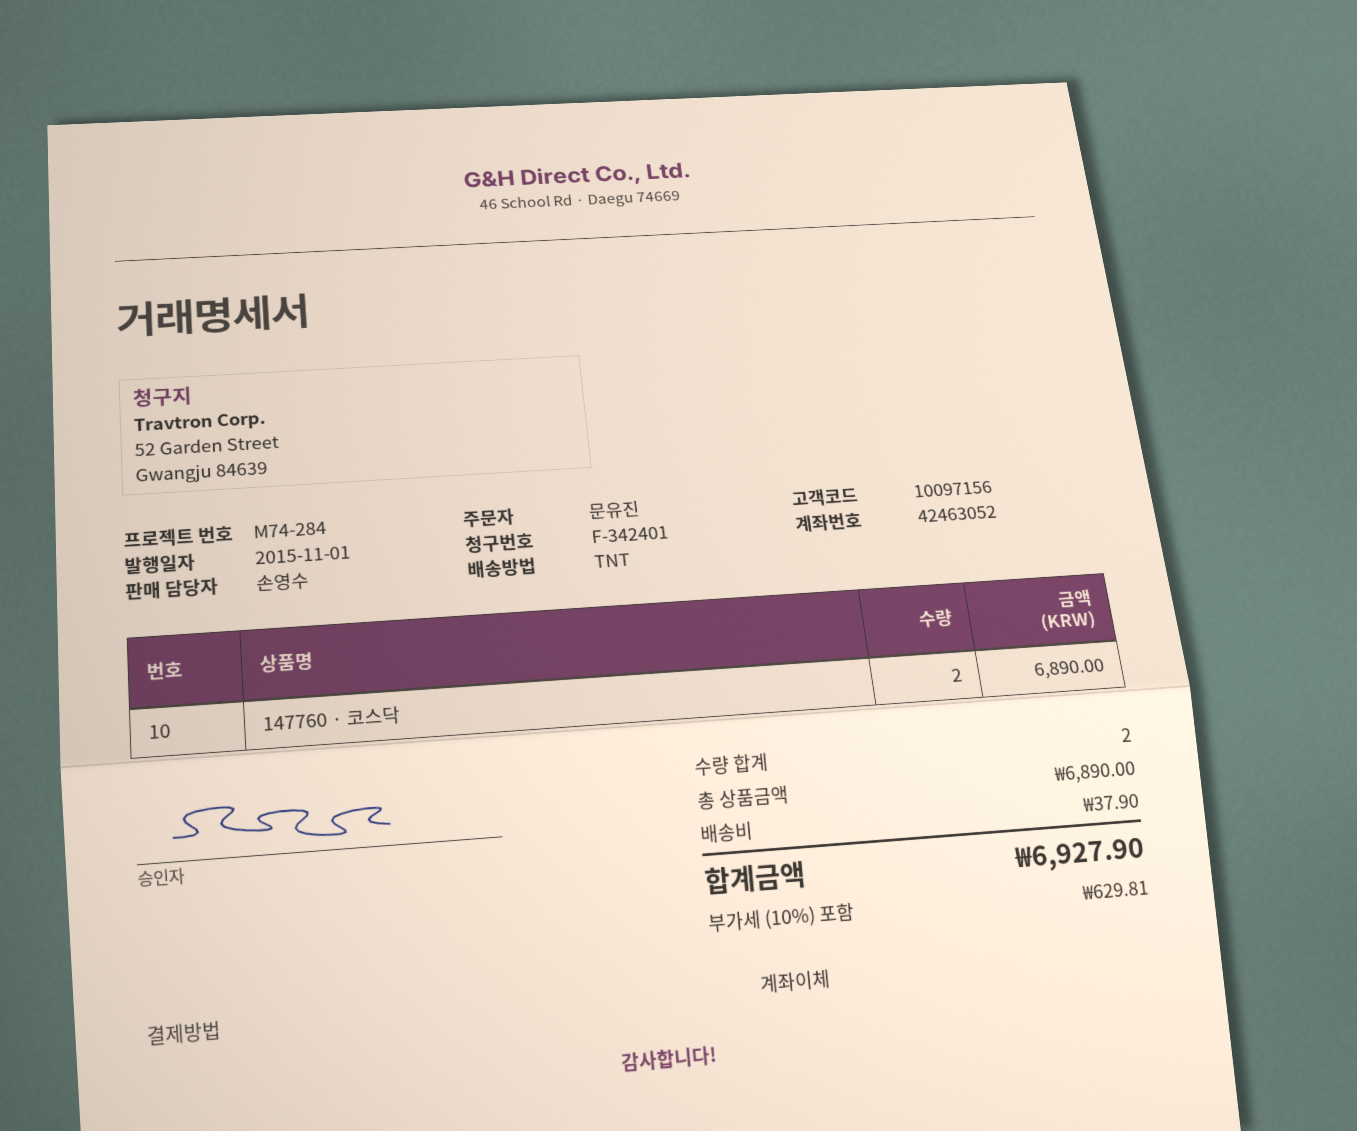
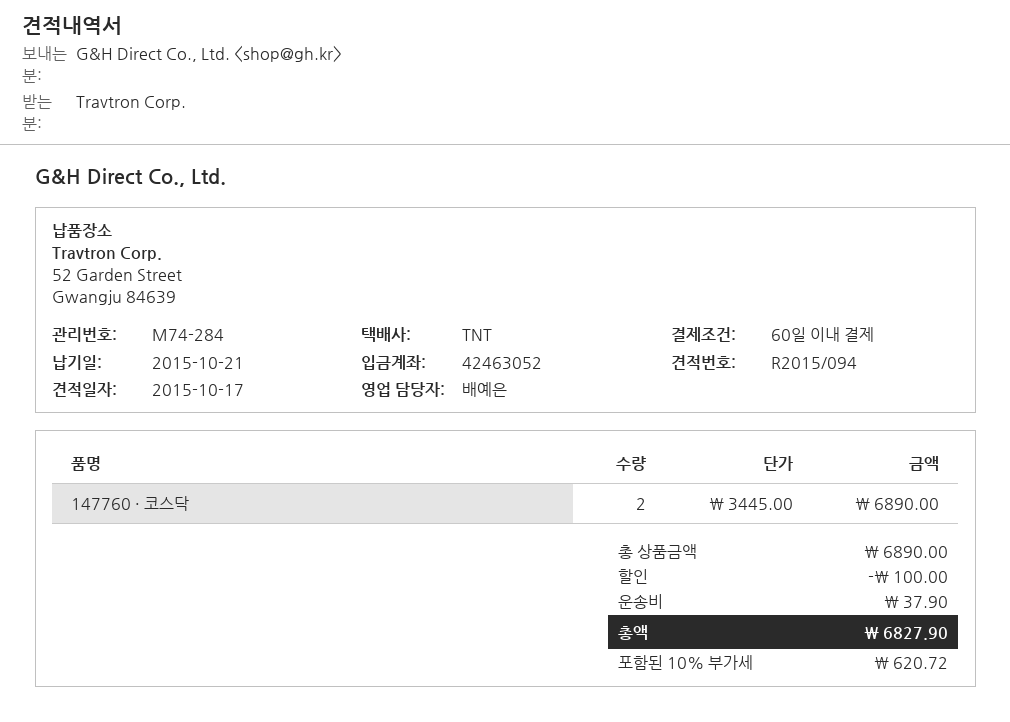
sales rep: 손영수 -> 배예은
discount: none -> 100.00
tax: 10% = 629.81 -> 10% = 620.72
total: 6927.90 -> 6827.90

